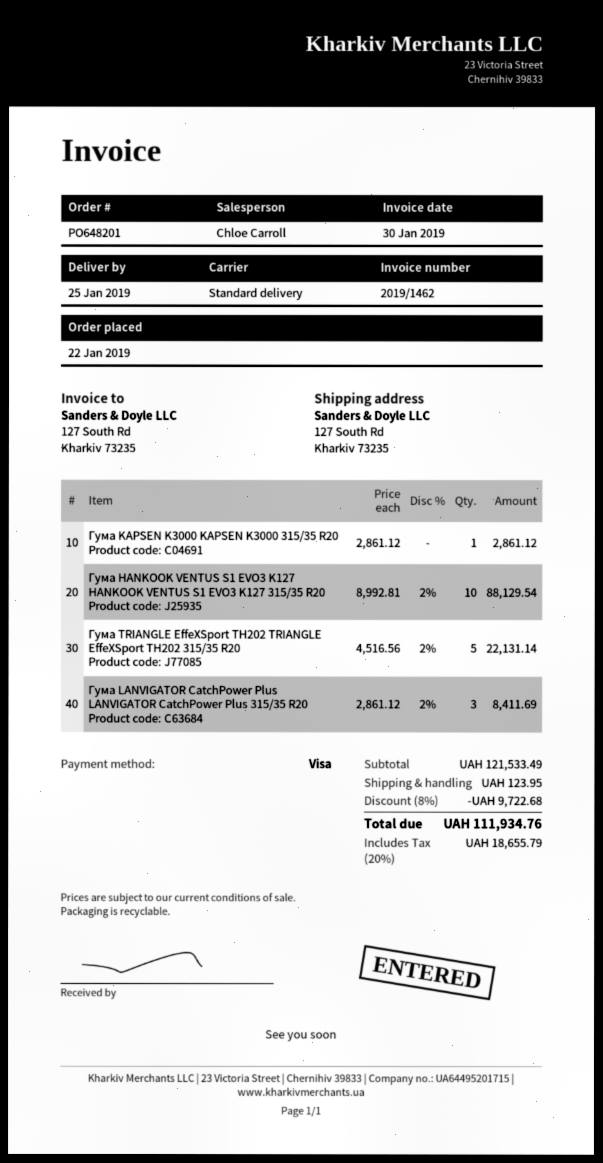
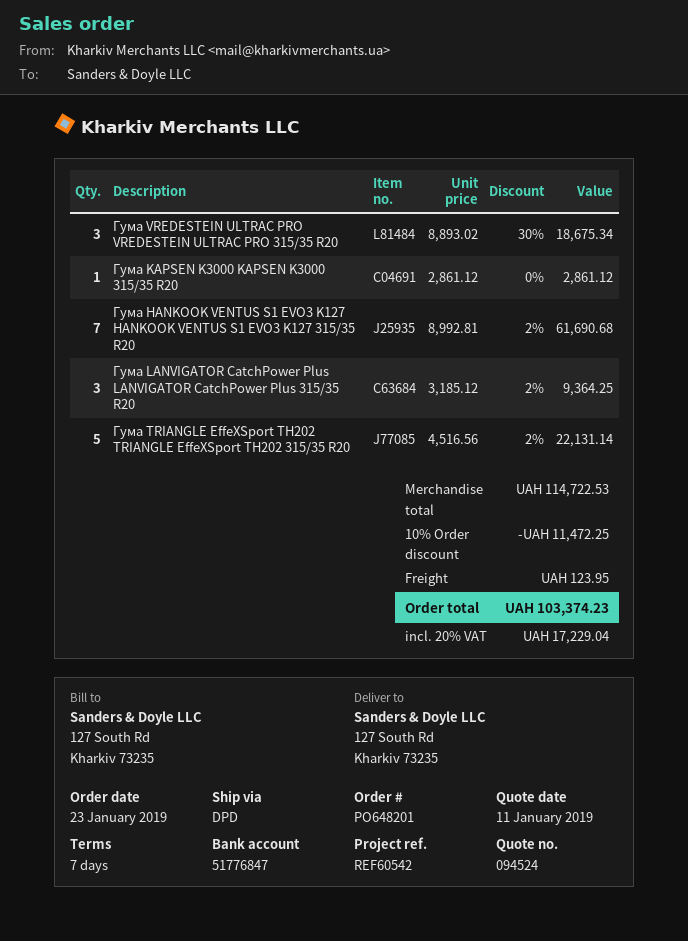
order date: 2019-01-22 -> 2019-01-23
shipping method: standard -> DPD
Гума HANKOOK VENTUS S1 EVO3 K127 HANKOOK VENTUS S1 EVO3 K127 315/35 R20: 10 x 8992.81 - 2% = 88129.54 -> 7 x 8992.81 - 2% = 61690.68
Гума LANVIGATOR CatchPower Plus LANVIGATOR CatchPower Plus 315/35 R20: 3 x 2861.12 - 2% = 8411.69 -> 3 x 3185.12 - 2% = 9364.25
Гума VREDESTEIN ULTRAC PRO VREDESTEIN ULTRAC PRO 315/35 R20: none -> 3 x 8893.02 - 30% = 18675.34
subtotal: 121533.49 -> 114722.53
discount: 8% = 9722.68 -> 10% = 11472.25
tax: 20% = 18655.79 -> 20% = 17229.04
total: 111934.76 -> 103374.23

